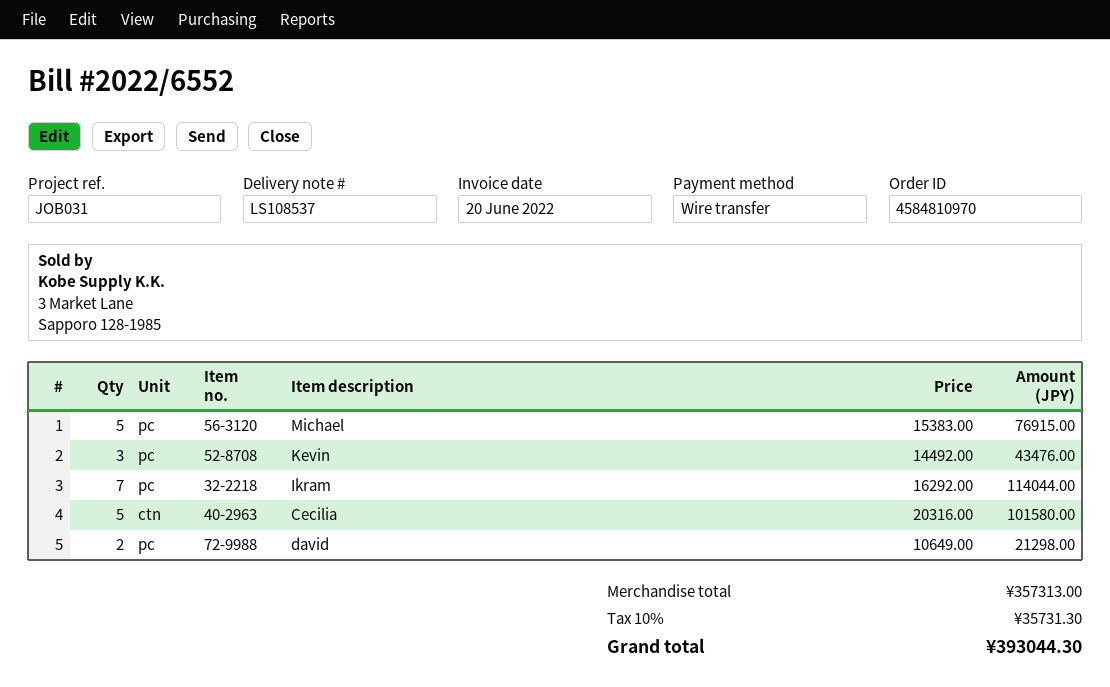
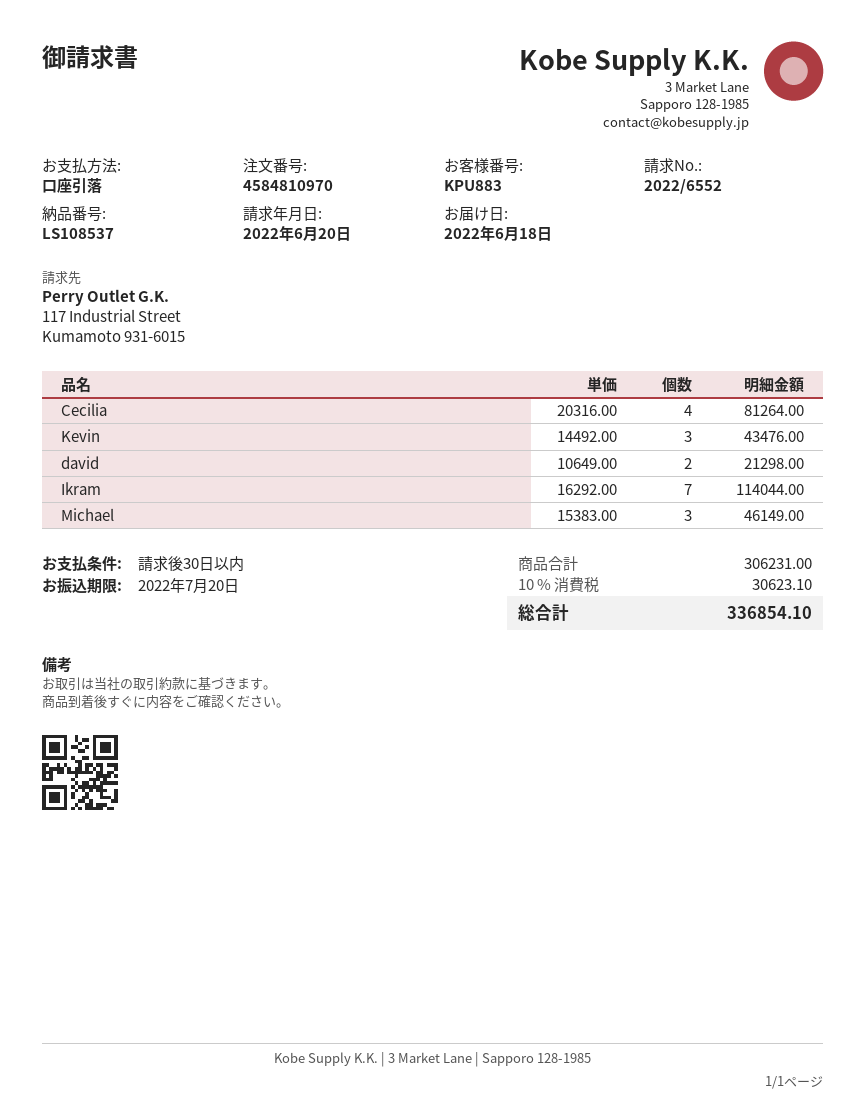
payment method: bank transfer -> direct debit
Michael: 5 x 15383.00 = 76915.00 -> 3 x 15383.00 = 46149.00
Cecilia: 5 x 20316.00 = 101580.00 -> 4 x 20316.00 = 81264.00
subtotal: 357313.00 -> 306231.00
tax: 10% = 35731.30 -> 10% = 30623.10
total: 393044.30 -> 336854.10

